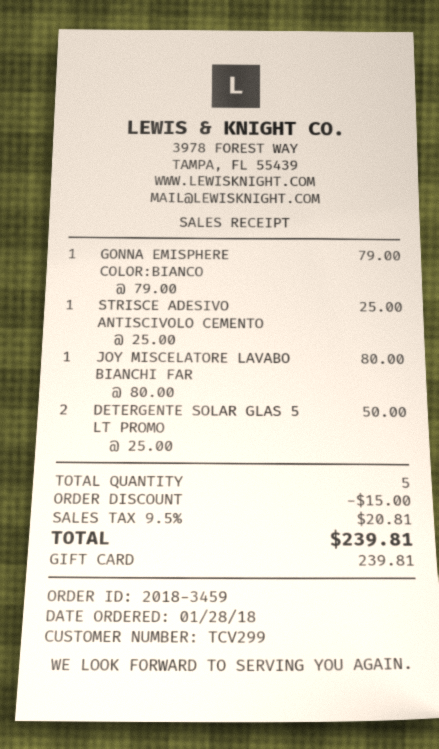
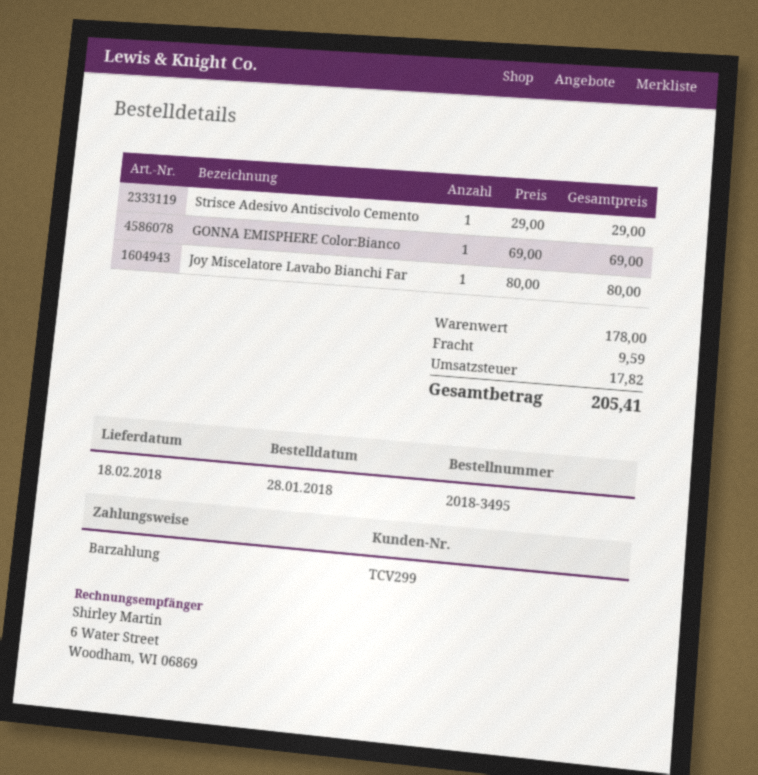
order number: 2018-3459 -> 2018-3495
payment method: gift card -> cash
GONNA EMISPHERE COLOR:BIANCO: 1 x 79.00 = 79.00 -> 1 x 69.00 = 69.00
STRISCE ADESIVO ANTISCIVOLO CEMENTO: 1 x 25.00 = 25.00 -> 1 x 29.00 = 29.00
DETERGENTE SOLAR GLAS 5 LT PROMO: 2 x 25.00 = 50.00 -> none
discount: 15.00 -> none
shipping: none -> 9.59
tax: 20.81 -> 17.82
total: 239.81 -> 205.41

